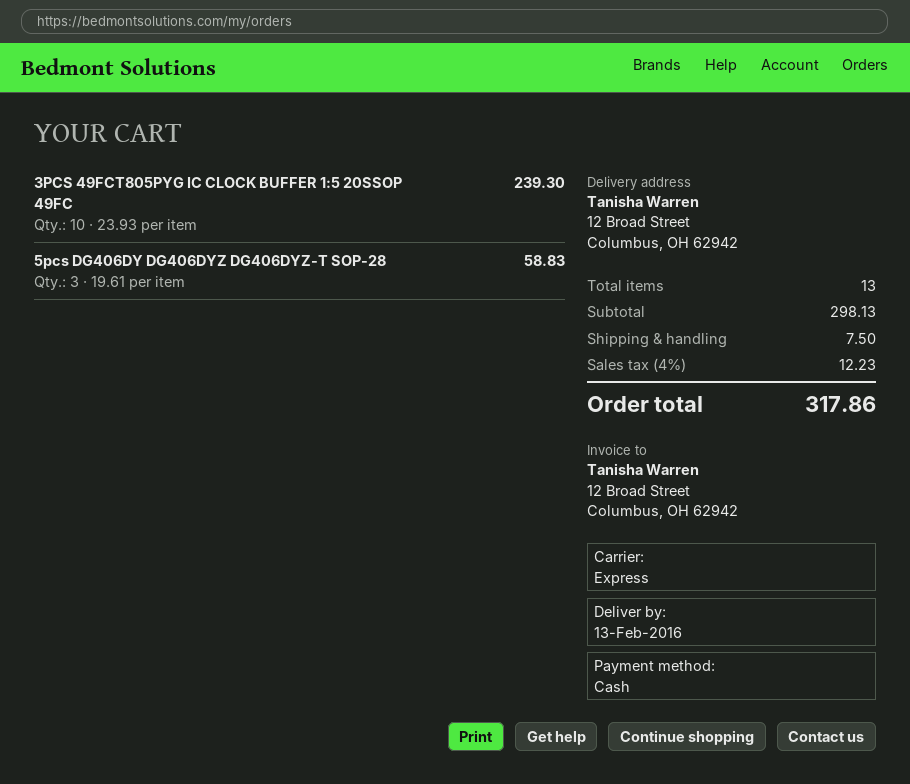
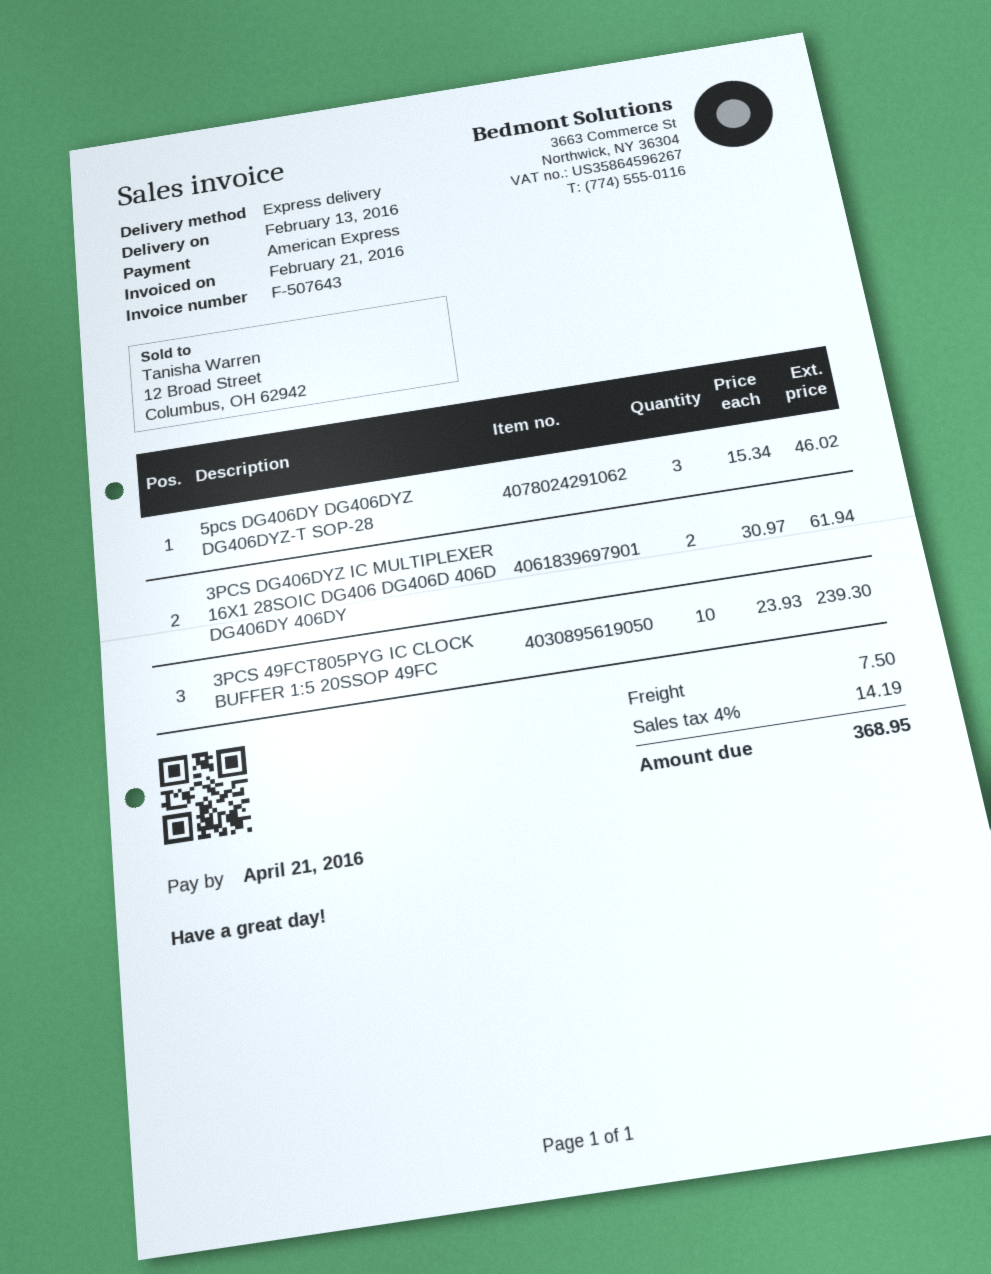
payment method: cash -> American Express
5pcs DG406DY DG406DYZ DG406DYZ-T SOP-28: 3 x 19.61 = 58.83 -> 3 x 15.34 = 46.02
3PCS DG406DYZ IC MULTIPLEXER 16X1 28SOIC DG406 DG406D 406D DG406DY 406DY: none -> 2 x 30.97 = 61.94
tax: 4% = 12.23 -> 4% = 14.19
total: 317.86 -> 368.95

